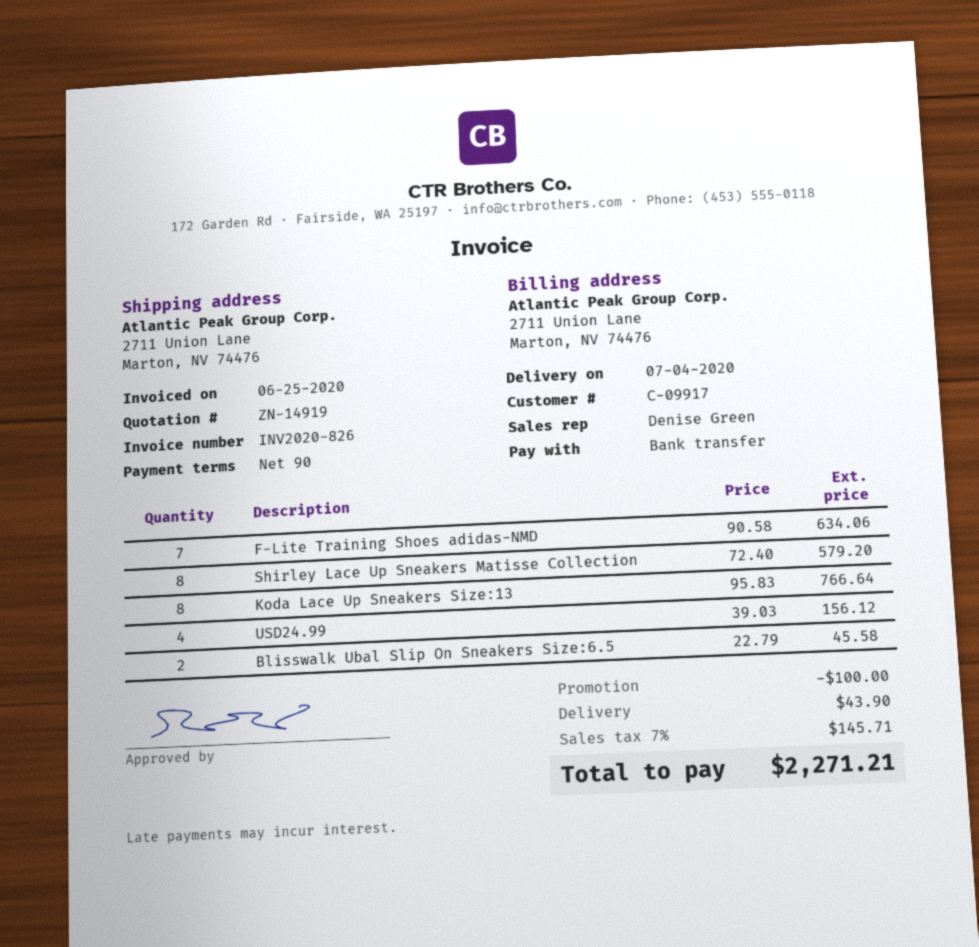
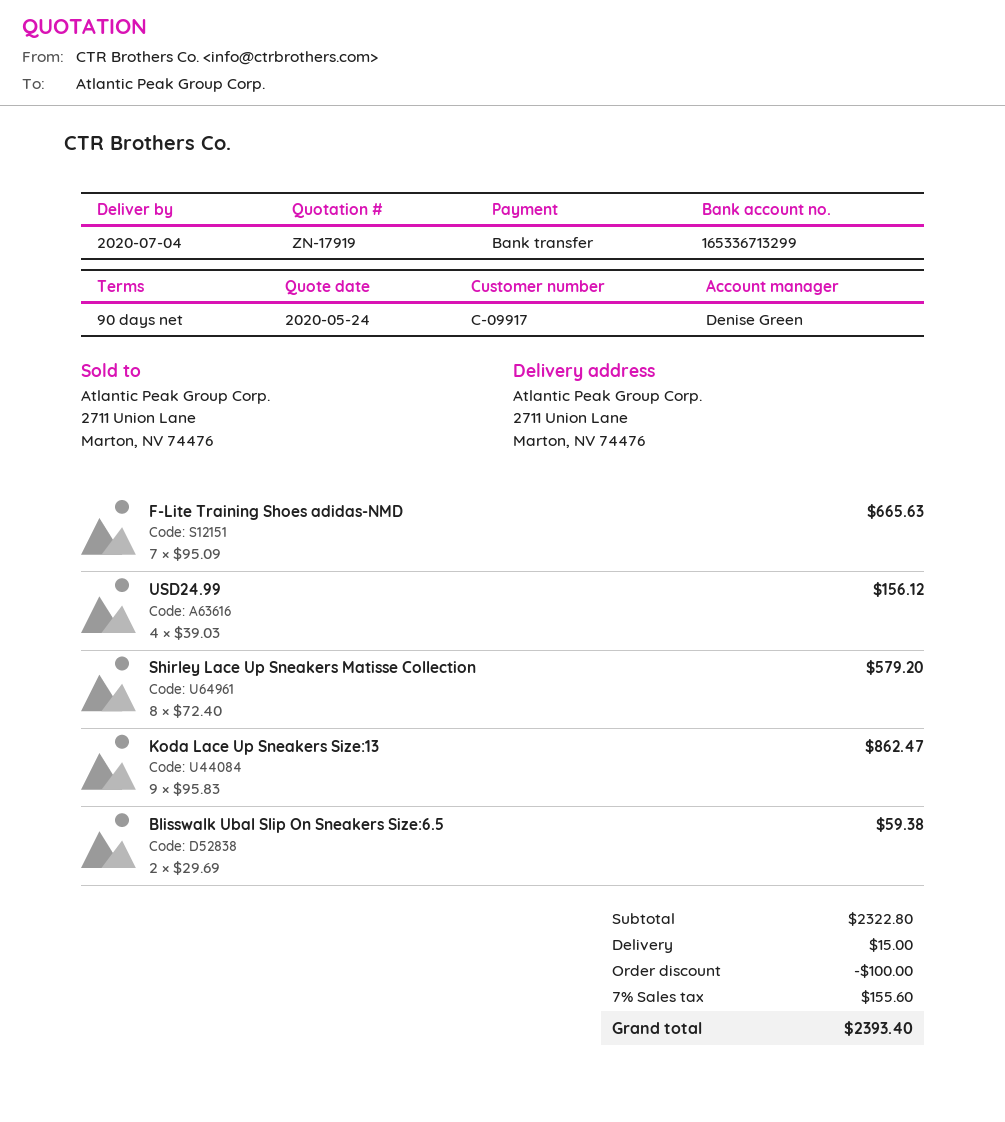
quote number: ZN-14919 -> ZN-17919
F-Lite Training Shoes adidas-NMD: 7 x 90.58 = 634.06 -> 7 x 95.09 = 665.63
Koda Lace Up Sneakers Size:13: 8 x 95.83 = 766.64 -> 9 x 95.83 = 862.47
Blisswalk Ubal Slip On Sneakers Size:6.5: 2 x 22.79 = 45.58 -> 2 x 29.69 = 59.38
shipping: 43.90 -> 15.00
tax: 7% = 145.71 -> 7% = 155.60
total: 2271.21 -> 2393.40

